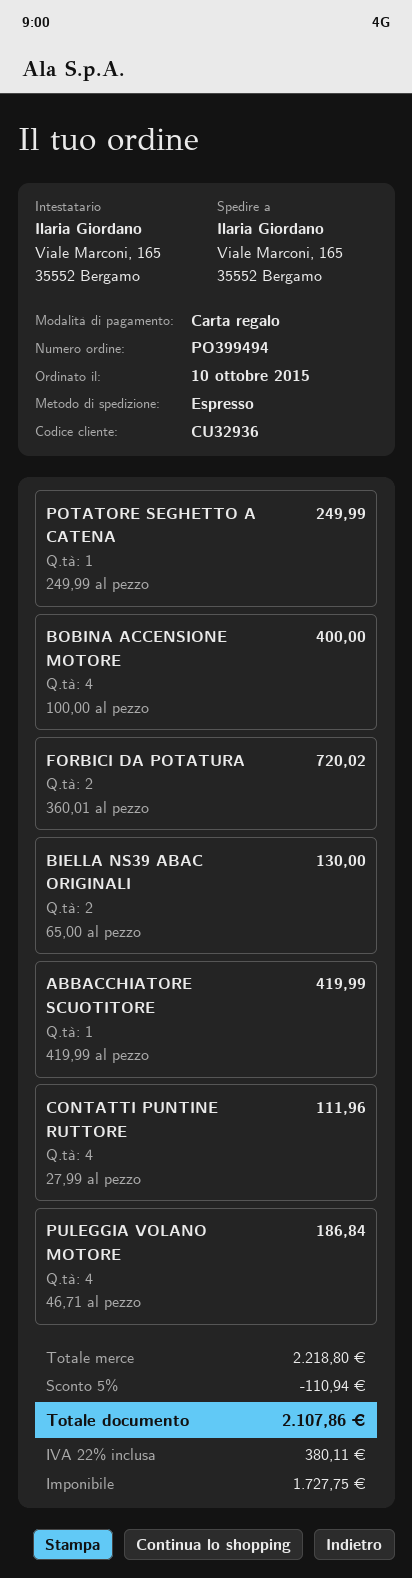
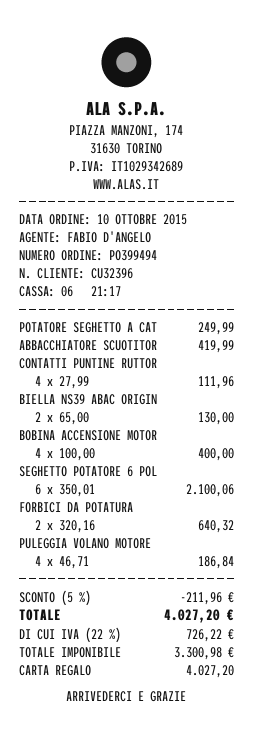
customer number: CU32936 -> CU32396
FORBICI DA POTATURA: 2 x 360.01 = 720.02 -> 2 x 320.16 = 640.32
SEGHETTO POTATORE 6 POL: none -> 6 x 350.01 = 2100.06
discount: 5% = 110.94 -> 5% = 211.96
net: 1727.75 -> 3300.98
tax: 22% = 380.11 -> 22% = 726.22
total: 2107.86 -> 4027.20

